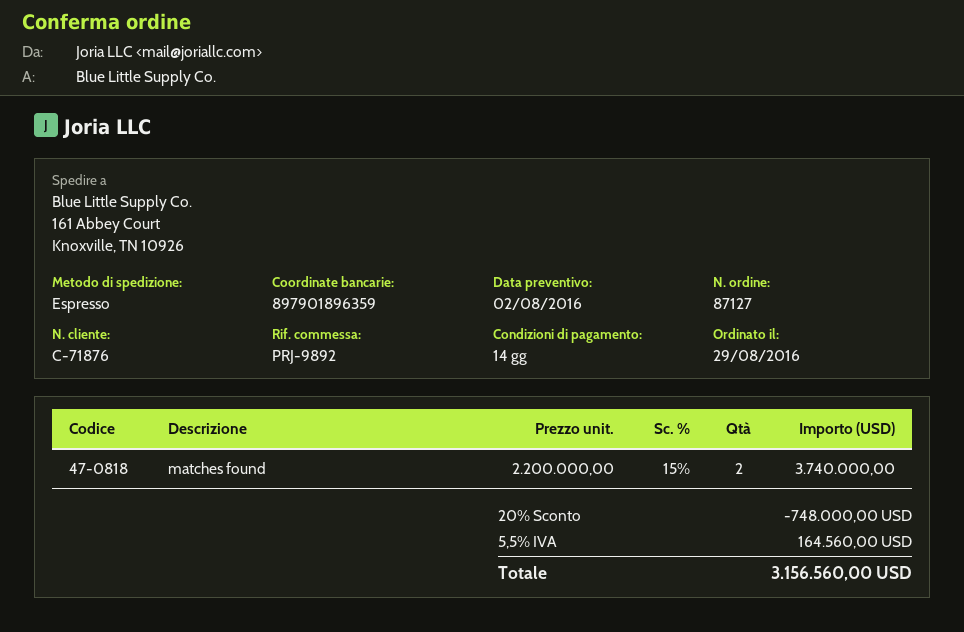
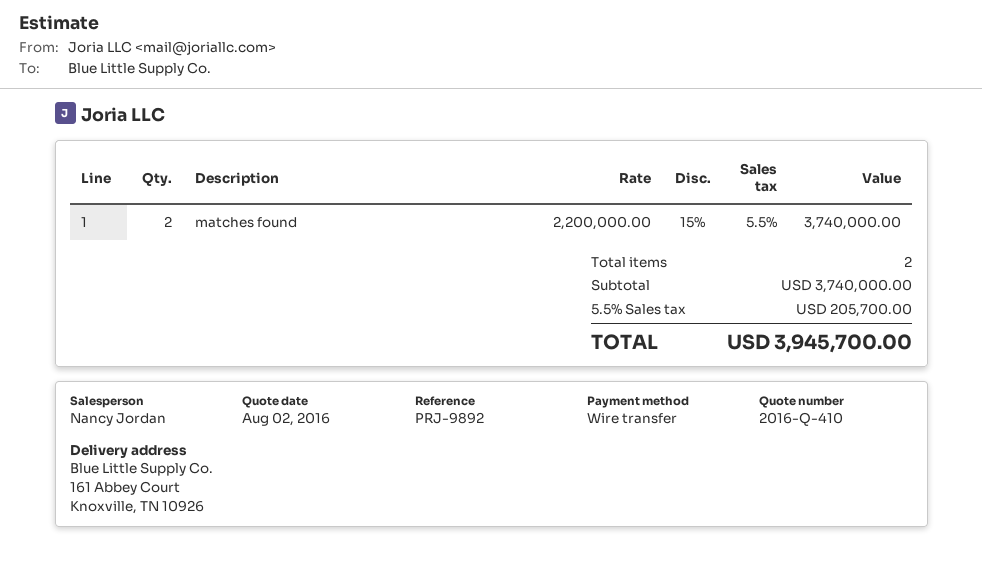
discount: 20% = 748000.00 -> none
tax: 5.5% = 164560.00 -> 5.5% = 205700.00
total: 3156560.00 -> 3945700.00

